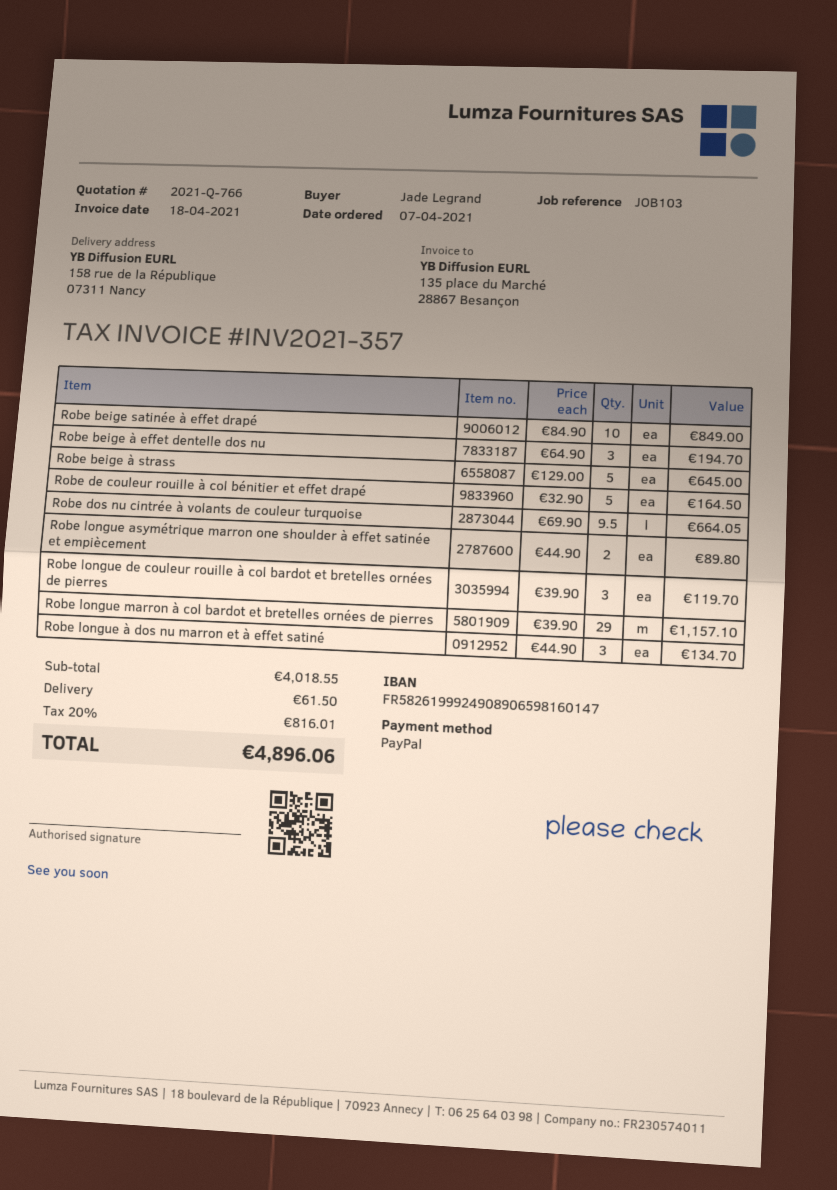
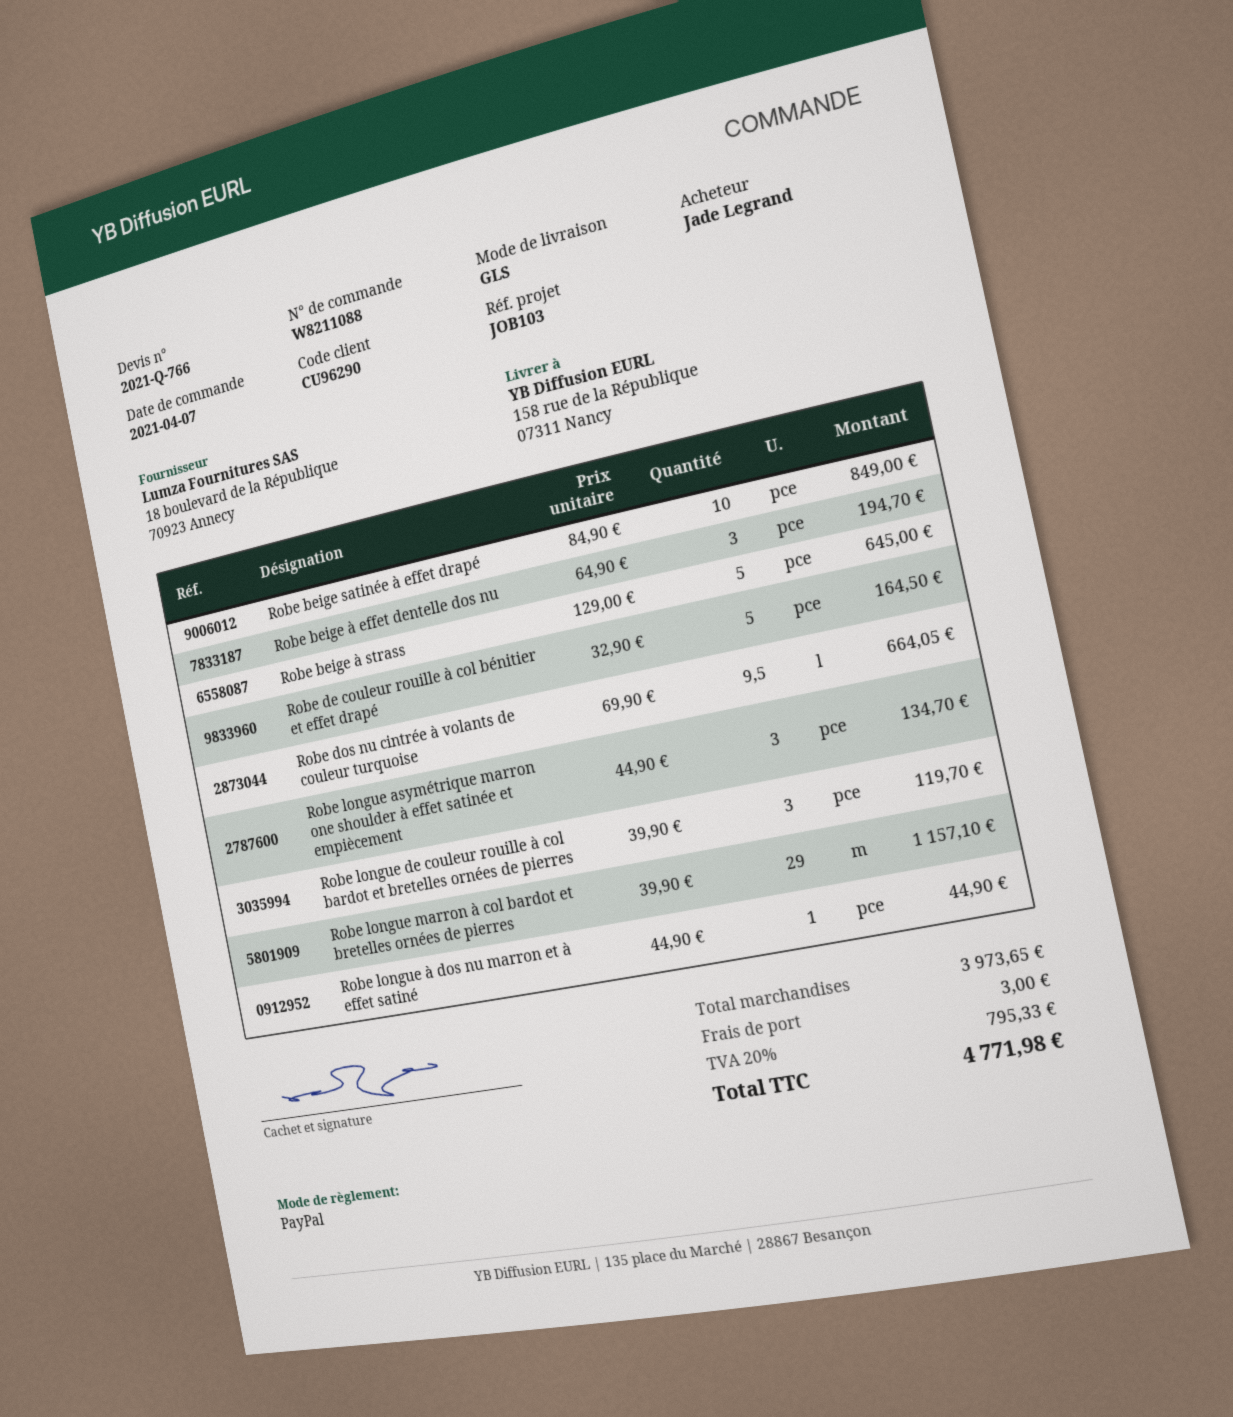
Robe longue asymétrique marron one shoulder à effet satinée et empiècement: 2 x 44.90 = 89.80 -> 3 x 44.90 = 134.70
Robe longue à dos nu marron et à effet satiné: 3 x 44.90 = 134.70 -> 1 x 44.90 = 44.90
subtotal: 4018.55 -> 3973.65
shipping: 61.50 -> 3.00
tax: 20% = 816.01 -> 20% = 795.33
total: 4896.06 -> 4771.98

